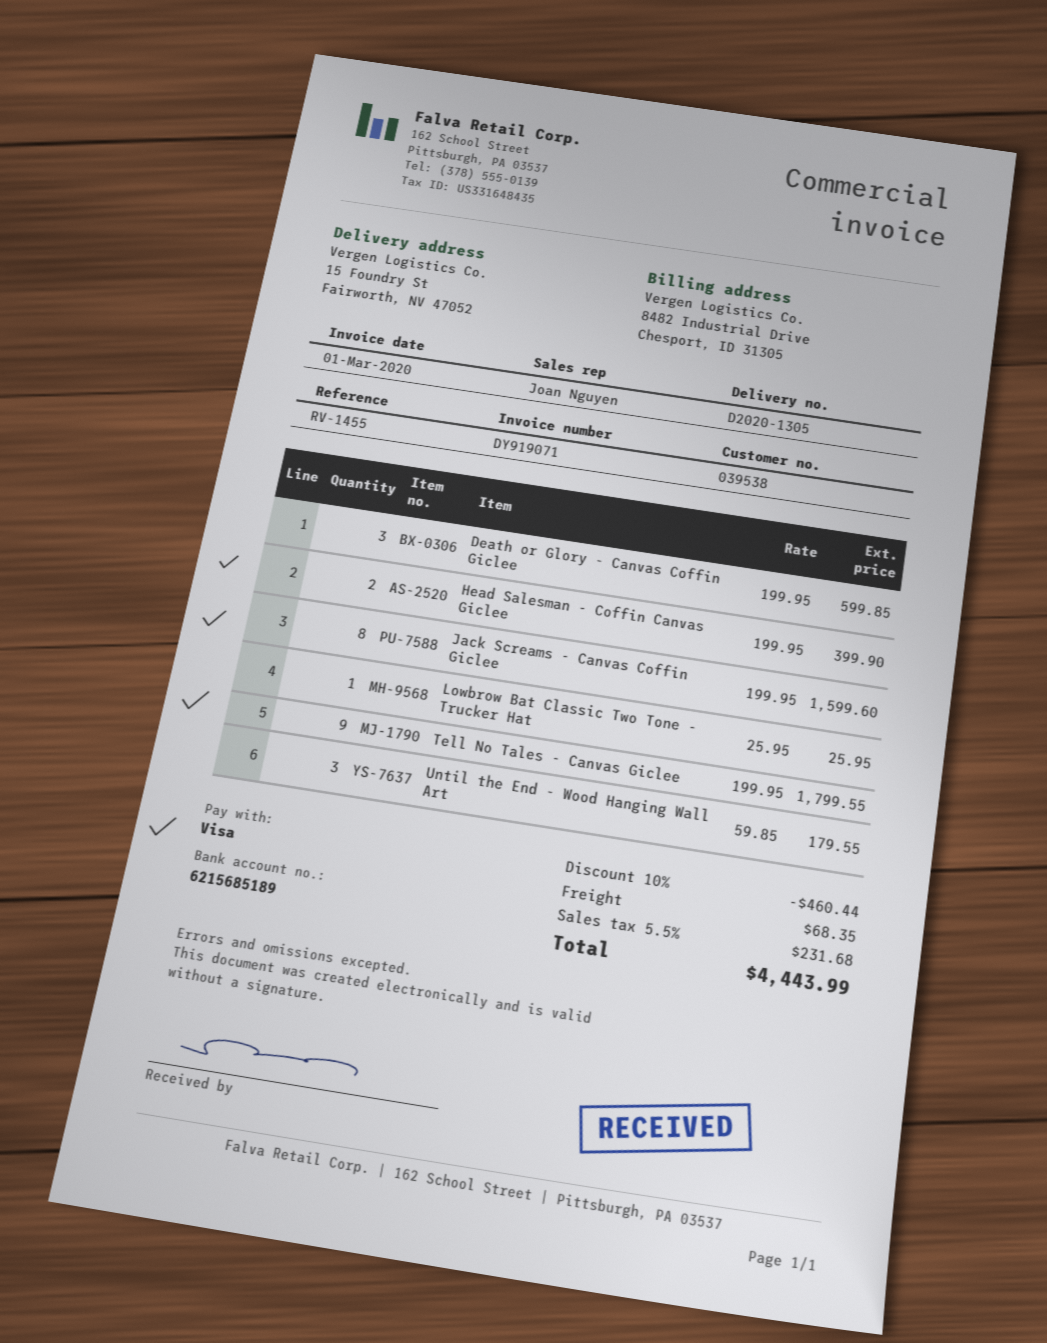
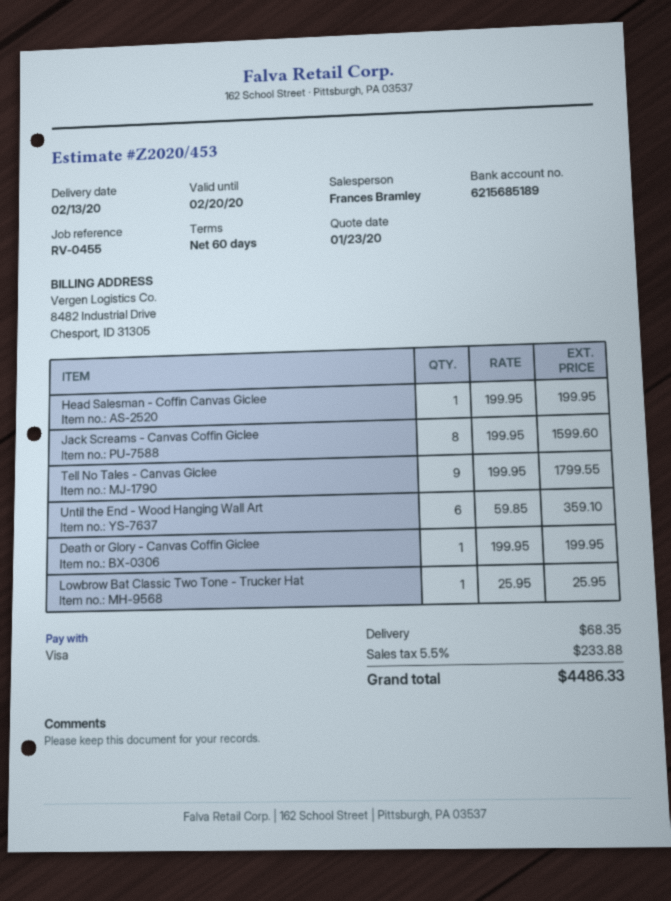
reference: RV-1455 -> RV-0455
sales rep: Joan Nguyen -> Frances Bramley
Death or Glory - Canvas Coffin Giclee: 3 x 199.95 = 599.85 -> 1 x 199.95 = 199.95
Head Salesman - Coffin Canvas Giclee: 2 x 199.95 = 399.90 -> 1 x 199.95 = 199.95
Until the End - Wood Hanging Wall Art: 3 x 59.85 = 179.55 -> 6 x 59.85 = 359.10
discount: 10% = 460.44 -> none
tax: 5.5% = 231.68 -> 5.5% = 233.88
total: 4443.99 -> 4486.33

